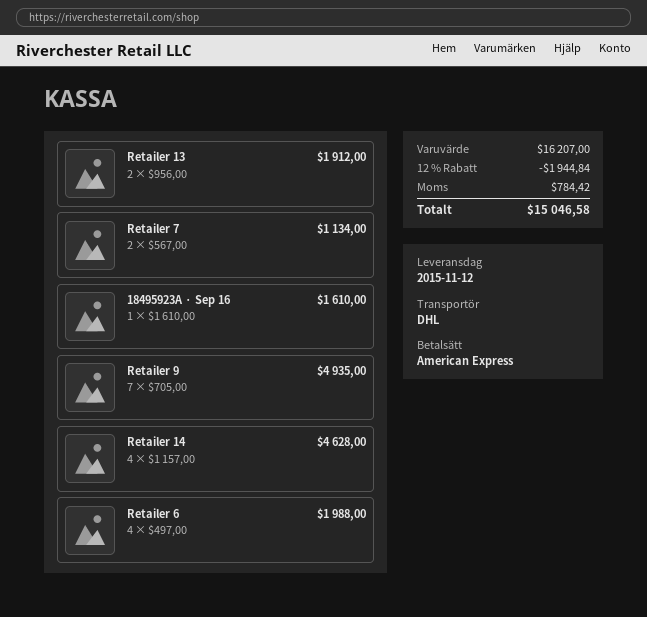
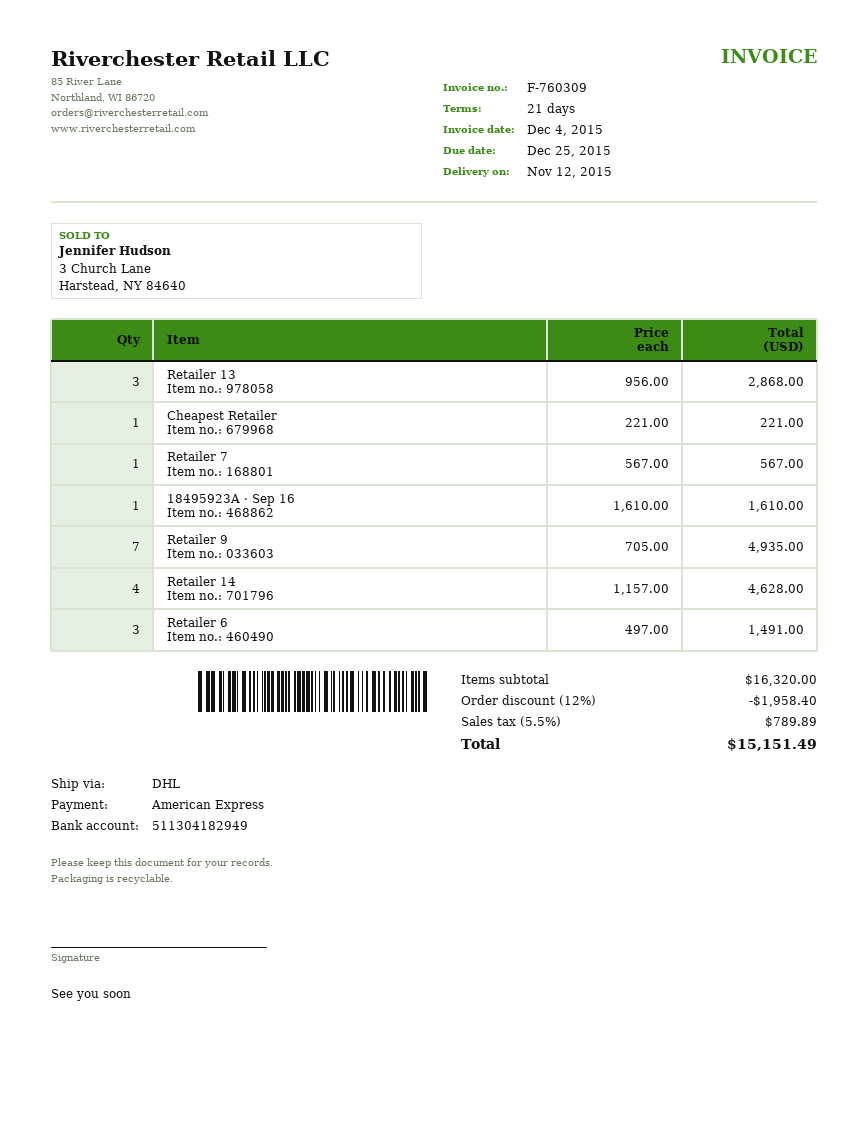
Retailer 13: 2 x 956.00 = 1912.00 -> 3 x 956.00 = 2868.00
Retailer 7: 2 x 567.00 = 1134.00 -> 1 x 567.00 = 567.00
Retailer 6: 4 x 497.00 = 1988.00 -> 3 x 497.00 = 1491.00
Cheapest Retailer: none -> 1 x 221.00 = 221.00
subtotal: 16207.00 -> 16320.00
discount: 12% = 1944.84 -> 12% = 1958.40
tax: 784.42 -> 789.89
total: 15046.58 -> 15151.49

